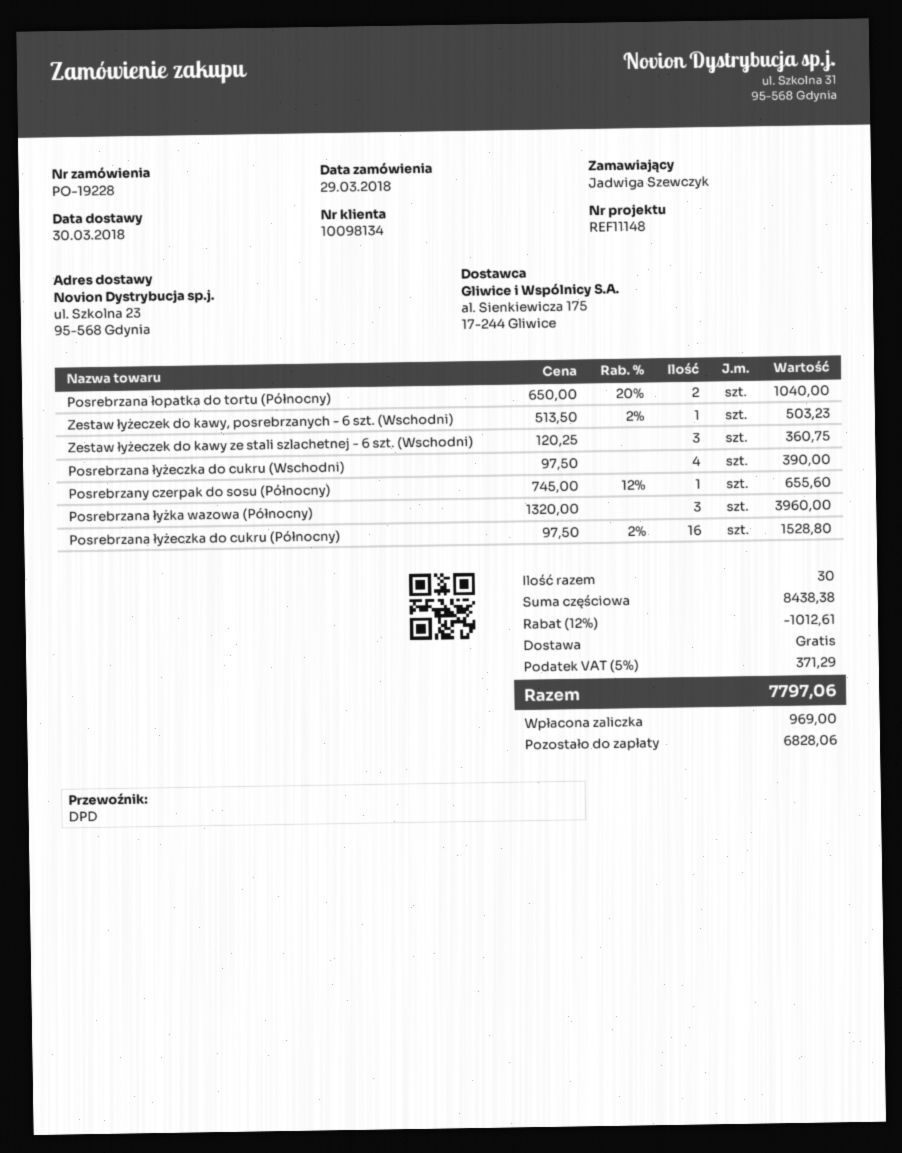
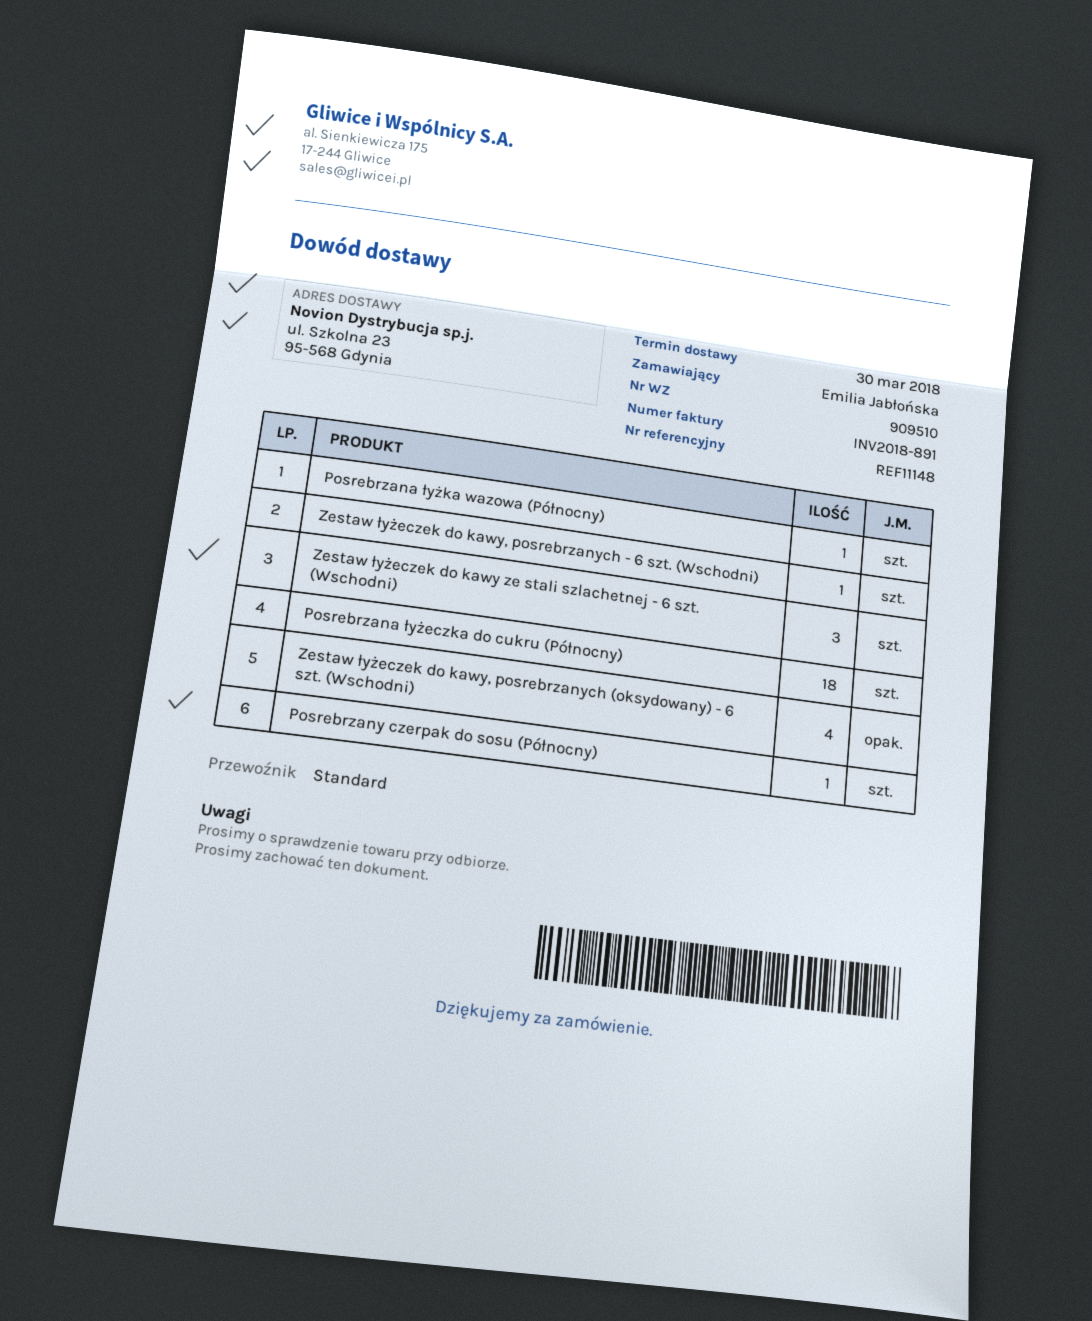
ordered by: Jadwiga Szewczyk -> Emilia Jabłońska
shipping method: DPD -> standard
Posrebrzana łopatka do tortu (Północny): 2 -> none
Posrebrzana łyżeczka do cukru (Wschodni): 4 -> none
Posrebrzana łyżka wazowa (Północny): 3 -> 1
Posrebrzana łyżeczka do cukru (Północny): 16 -> 18
Zestaw łyżeczek do kawy, posrebrzanych (oksydowany) - 6 szt. (Wschodni): none -> 4

